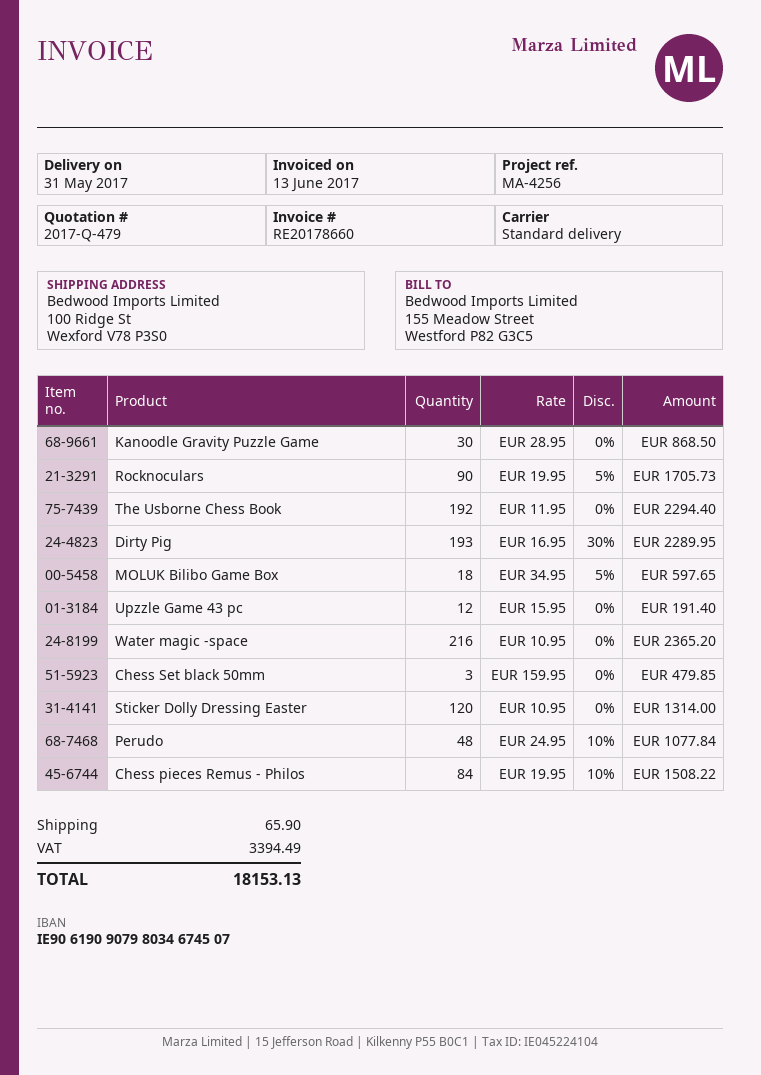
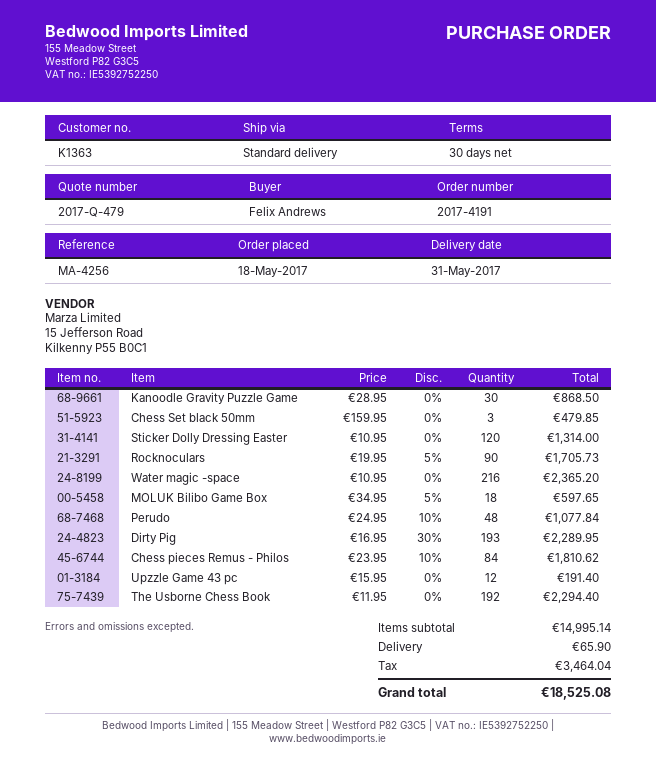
Chess pieces Remus - Philos: 84 x 19.95 - 10% = 1508.22 -> 84 x 23.95 - 10% = 1810.62
tax: 3394.49 -> 3464.04
total: 18153.13 -> 18525.08

